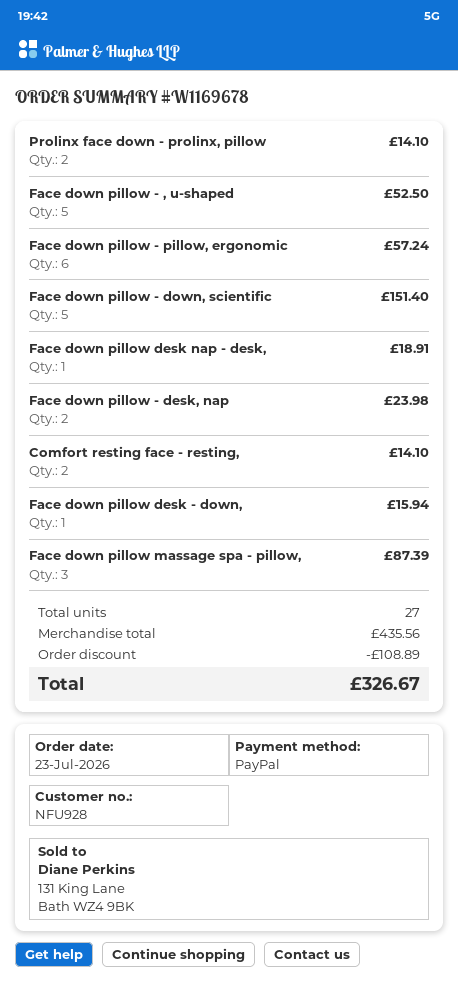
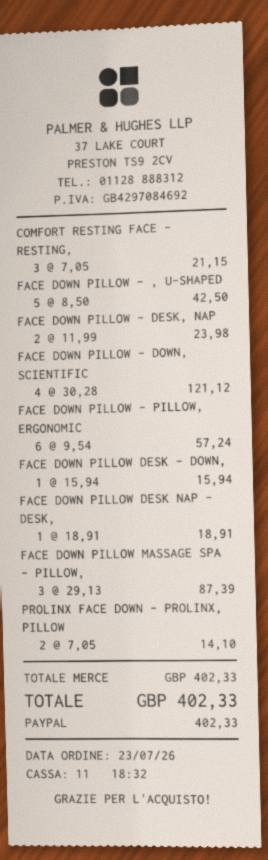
Face down pillow - , u-shaped: 5 for 52.50 -> 5 for 42.50
Face down pillow - down, scientific: 5 for 151.40 -> 4 for 121.12
Comfort resting face - resting,: 2 for 14.10 -> 3 for 21.15
subtotal: 435.56 -> 402.33
discount: 108.89 -> none
total: 326.67 -> 402.33

